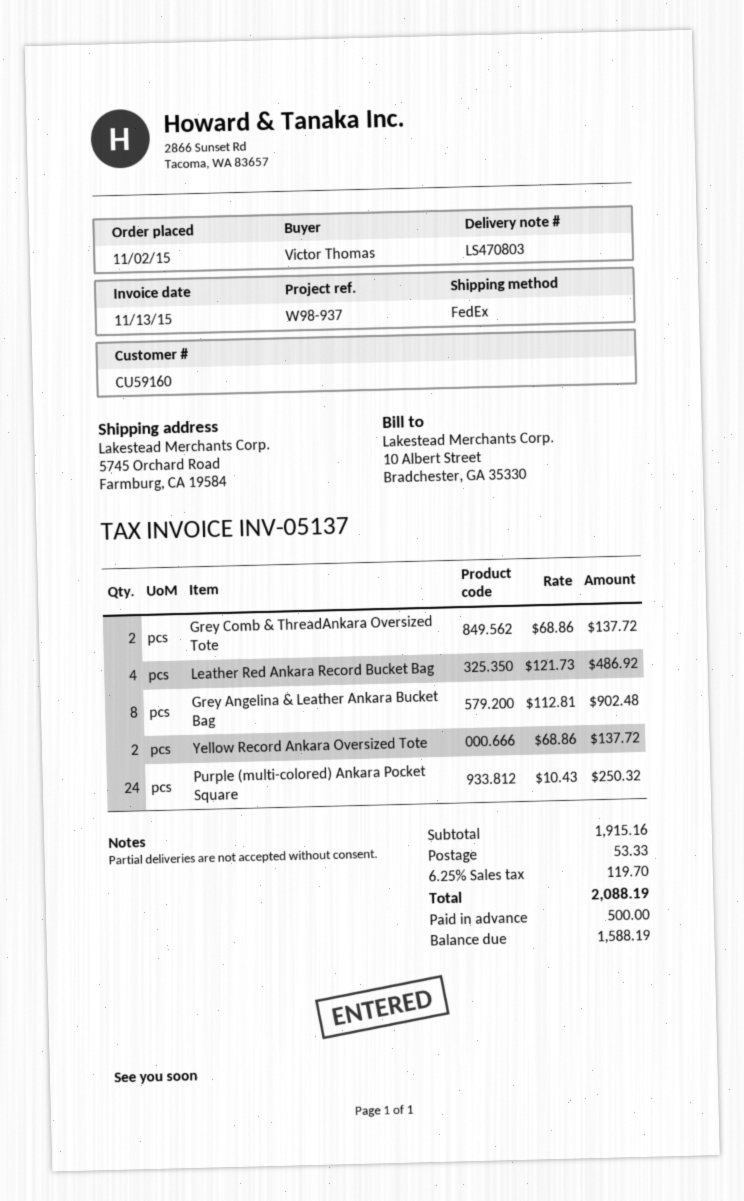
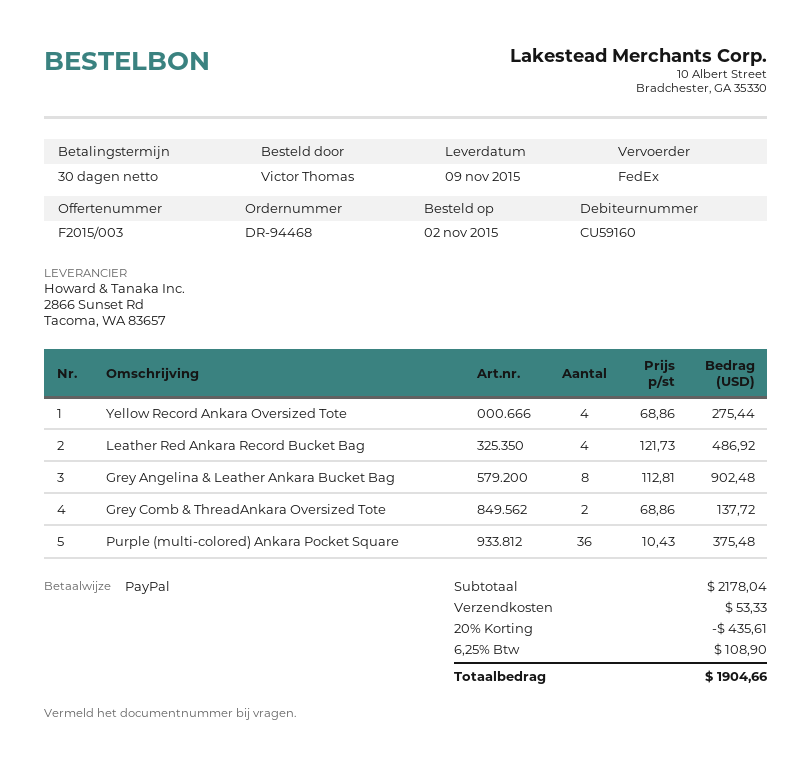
Yellow Record Ankara Oversized Tote: 2 x 68.86 = 137.72 -> 4 x 68.86 = 275.44
Purple (multi-colored) Ankara Pocket Square: 24 x 10.43 = 250.32 -> 36 x 10.43 = 375.48
subtotal: 1915.16 -> 2178.04
discount: none -> 20% = 435.61
tax: 6.25% = 119.70 -> 6.25% = 108.90
total: 2088.19 -> 1904.66

